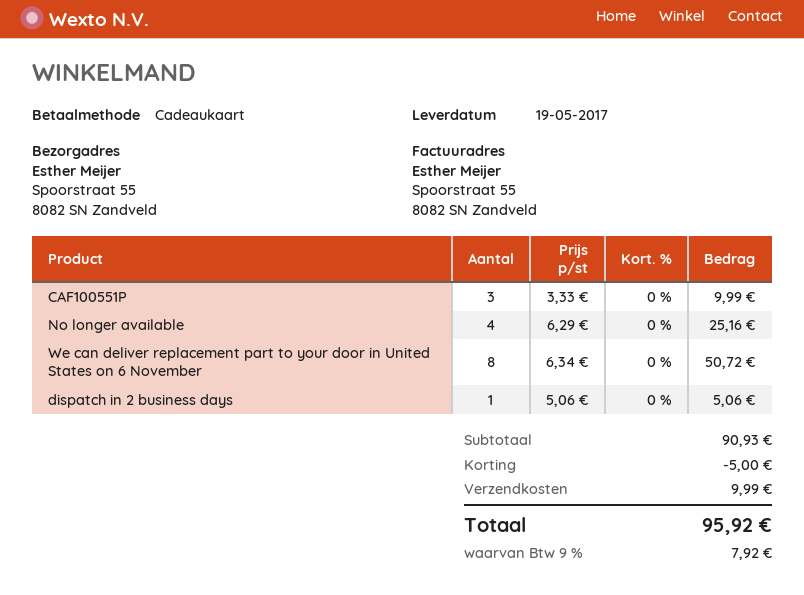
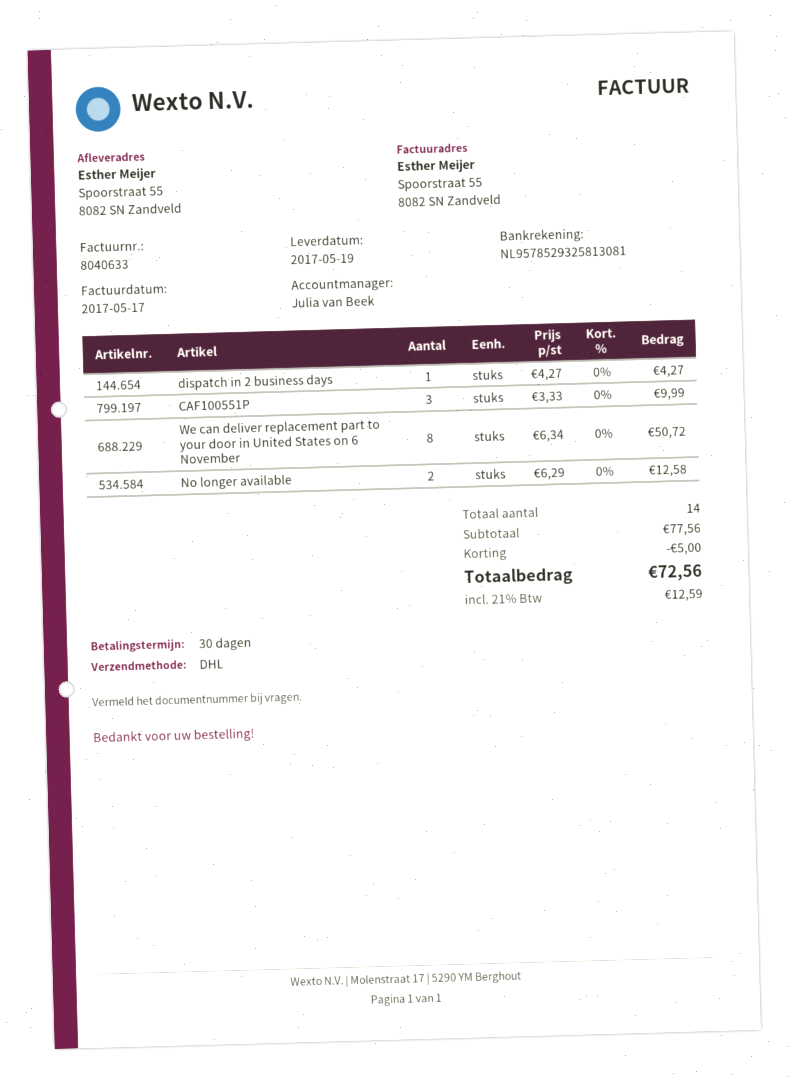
No longer available: 4 x 6.29 = 25.16 -> 2 x 6.29 = 12.58
dispatch in 2 business days: 1 x 5.06 = 5.06 -> 1 x 4.27 = 4.27
subtotal: 90.93 -> 77.56
shipping: 9.99 -> none
tax: 9% = 7.92 -> 21% = 12.59
total: 95.92 -> 72.56

